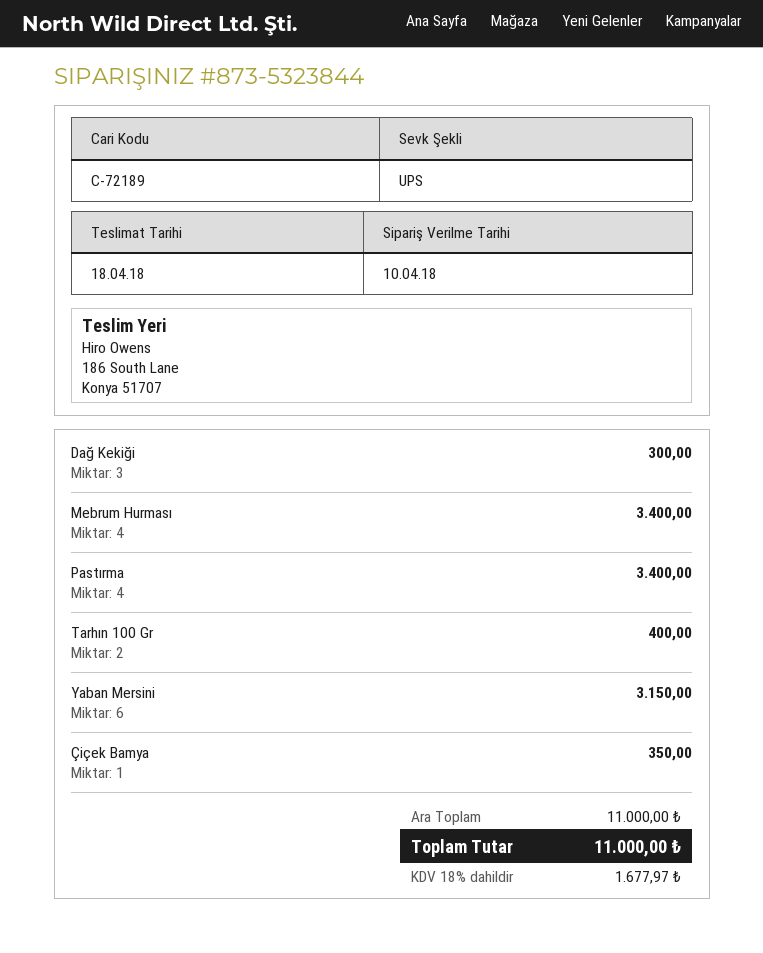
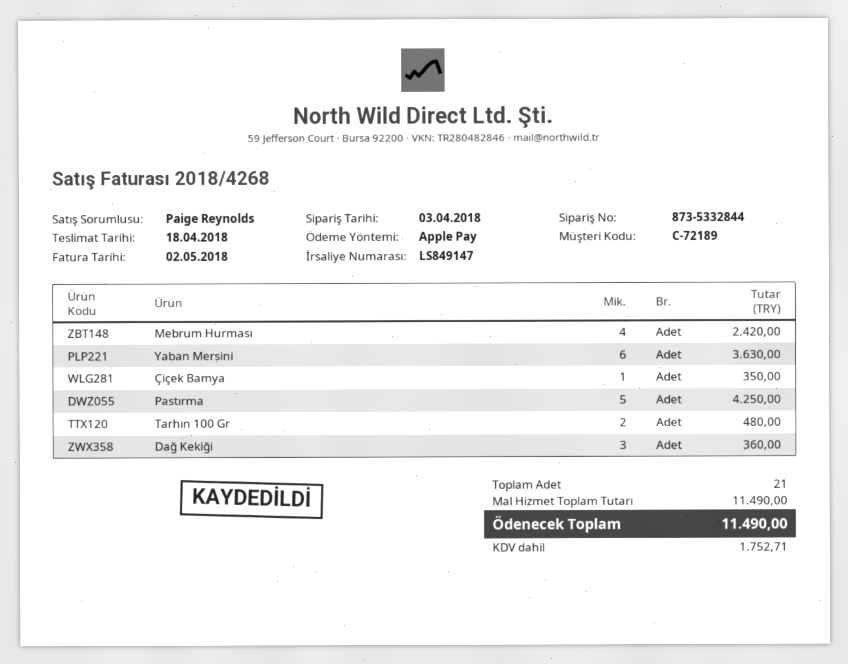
order number: 873-5323844 -> 873-5332844
order date: 2018-04-10 -> 2018-04-03
Dağ Kekiği: 3 for 300.00 -> 3 for 360.00
Mebrum Hurması: 4 for 3400.00 -> 4 for 2420.00
Pastırma: 4 for 3400.00 -> 5 for 4250.00
Tarhın 100 Gr: 2 for 400.00 -> 2 for 480.00
Yaban Mersini: 6 for 3150.00 -> 6 for 3630.00
subtotal: 11000.00 -> 11490.00
tax: 1677.97 -> 1752.71
total: 11000.00 -> 11490.00

